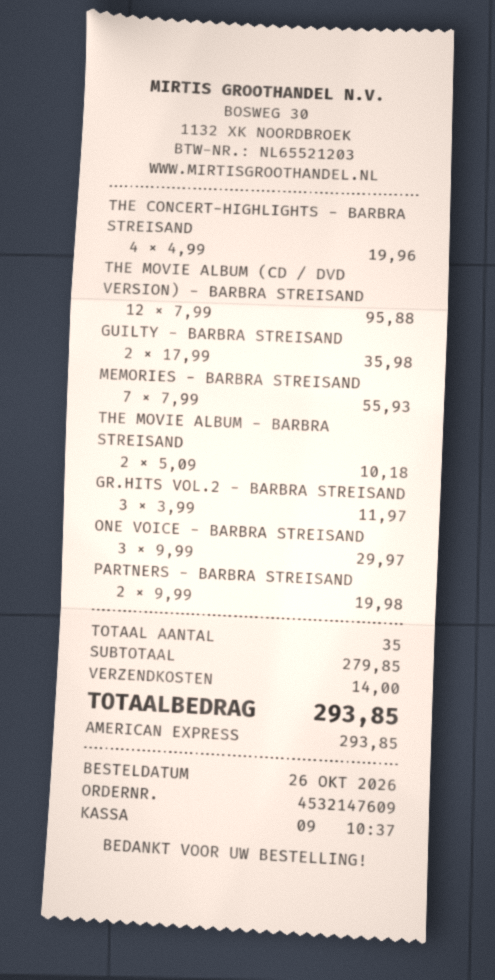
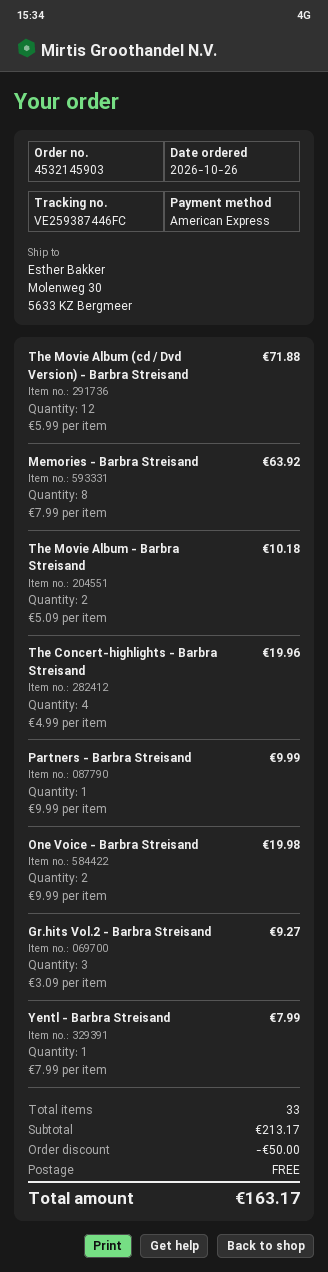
order number: 4532147609 -> 4532145903
THE MOVIE ALBUM (CD / DVD VERSION) - BARBRA STREISAND: 12 x 7.99 = 95.88 -> 12 x 5.99 = 71.88
GUILTY - BARBRA STREISAND: 2 x 17.99 = 35.98 -> none
MEMORIES - BARBRA STREISAND: 7 x 7.99 = 55.93 -> 8 x 7.99 = 63.92
GR.HITS VOL.2 - BARBRA STREISAND: 3 x 3.99 = 11.97 -> 3 x 3.09 = 9.27
ONE VOICE - BARBRA STREISAND: 3 x 9.99 = 29.97 -> 2 x 9.99 = 19.98
PARTNERS - BARBRA STREISAND: 2 x 9.99 = 19.98 -> 1 x 9.99 = 9.99
Yentl - Barbra Streisand: none -> 1 x 7.99 = 7.99
total quantity: 35 -> 33
subtotal: 279.85 -> 213.17
discount: none -> 50.00
shipping: 14.00 -> 0.00
total: 293.85 -> 163.17

